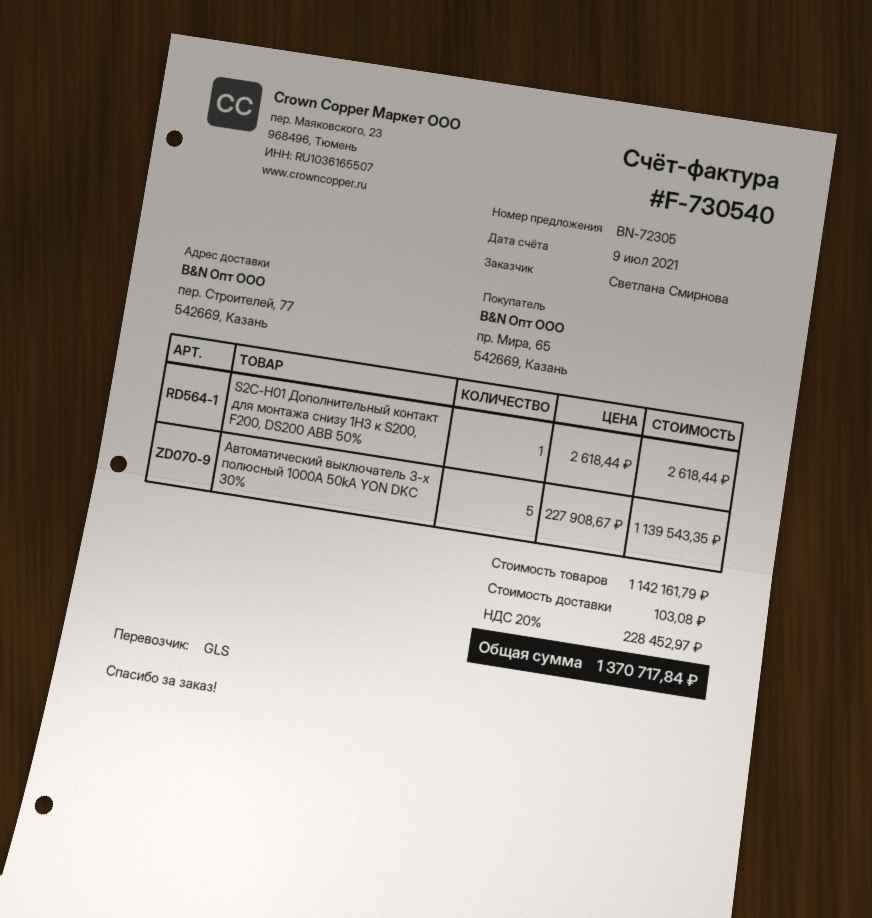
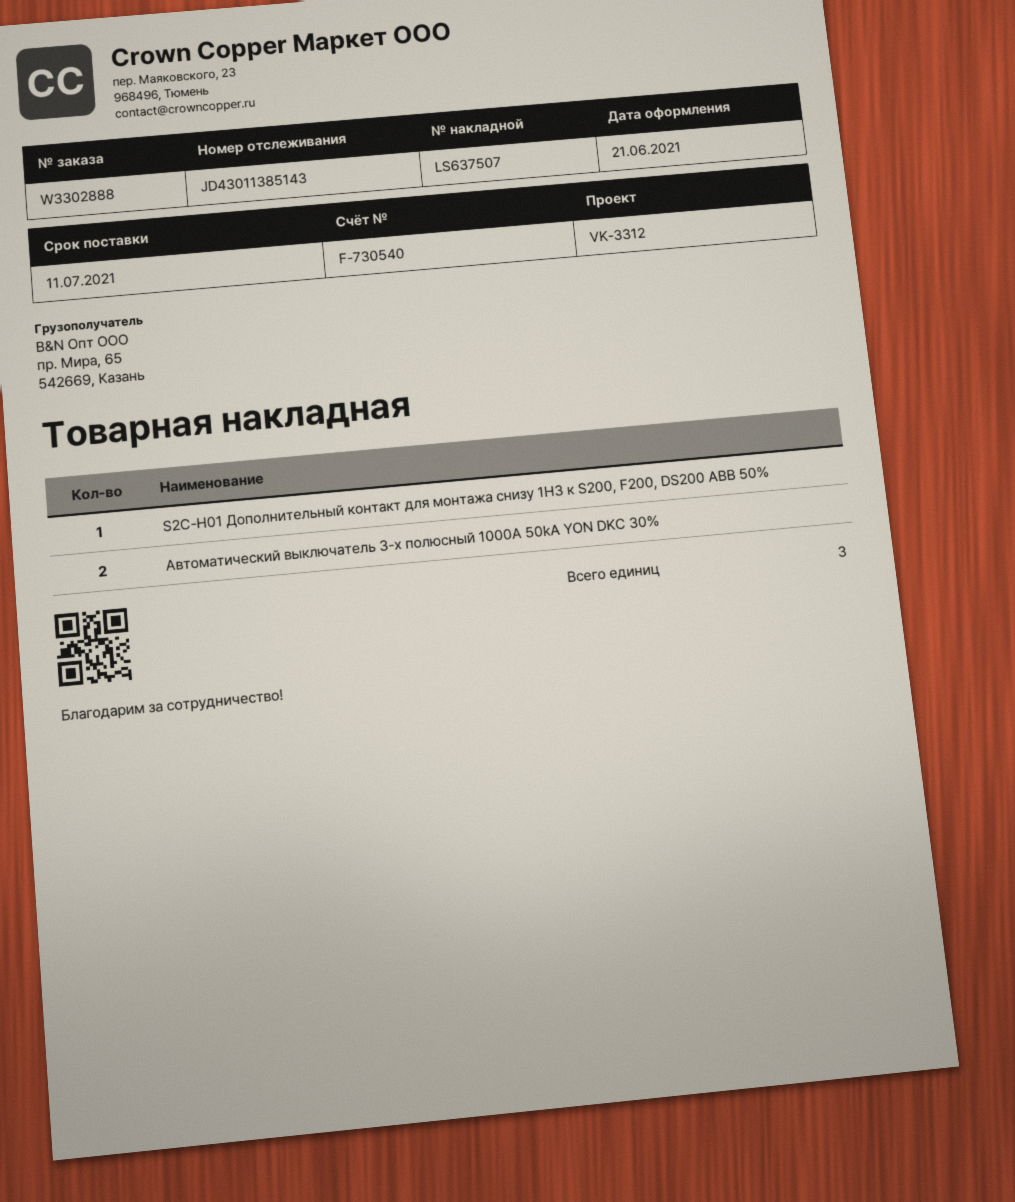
ship to: пер. Строителей, 77, 542669, Казань -> пр. Мира, 65, 542669, Казань
Автоматический выключатель 3-х полюсный 1000А 50kA YON DKC 30%: 5 -> 2

